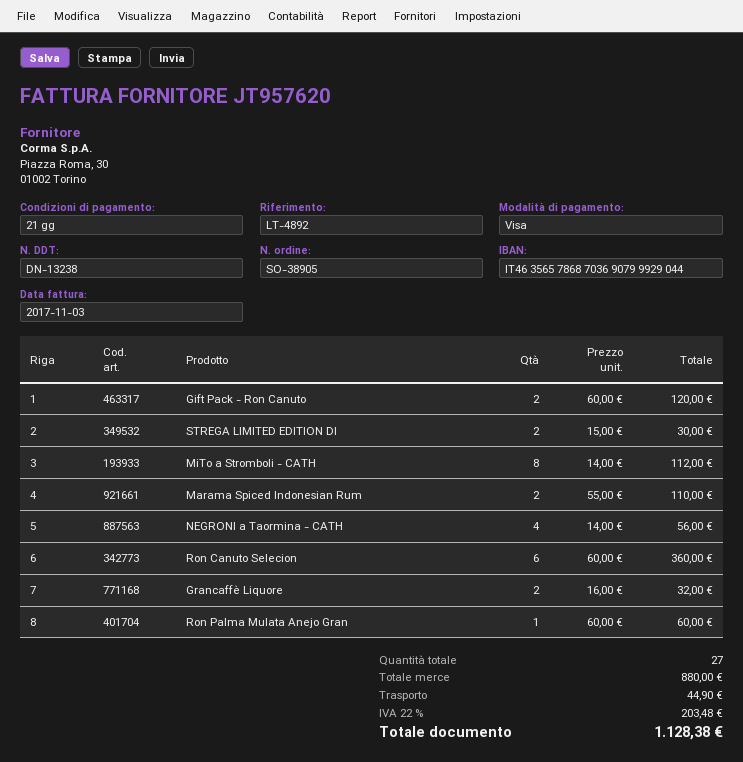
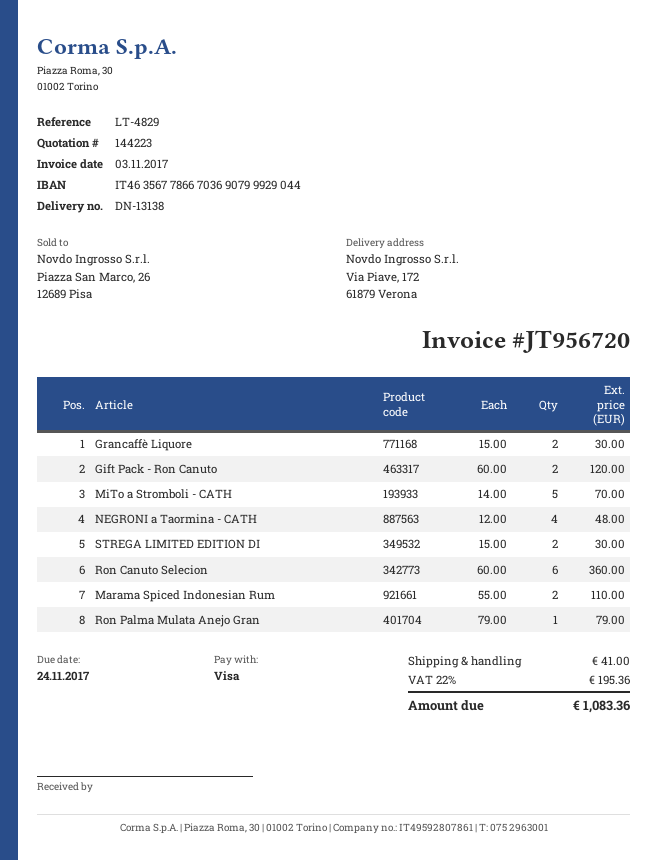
delivery note number: DN-13238 -> DN-13138
invoice number: JT957620 -> JT956720
reference: LT-4892 -> LT-4829
bank account: IT4635657868703690799929044 -> IT4635677866703690799929044
MiTo a Stromboli - CATH: 8 x 14.00 = 112.00 -> 5 x 14.00 = 70.00
NEGRONI a Taormina - CATH: 4 x 14.00 = 56.00 -> 4 x 12.00 = 48.00
Grancaffè Liquore: 2 x 16.00 = 32.00 -> 2 x 15.00 = 30.00
Ron Palma Mulata Anejo Gran: 1 x 60.00 = 60.00 -> 1 x 79.00 = 79.00
shipping: 44.90 -> 41.00
tax: 22% = 203.48 -> 22% = 195.36
total: 1128.38 -> 1083.36

